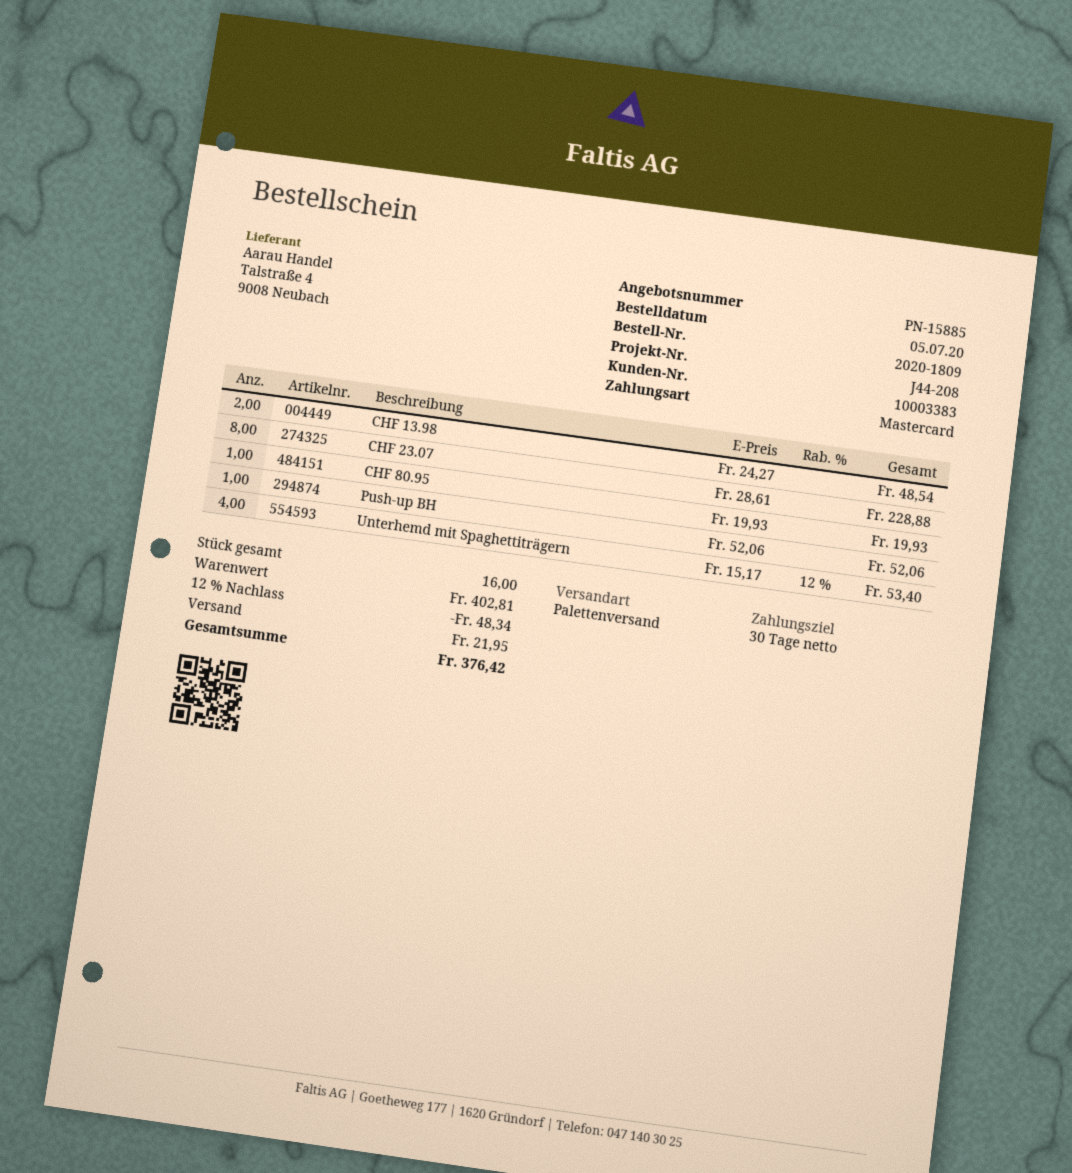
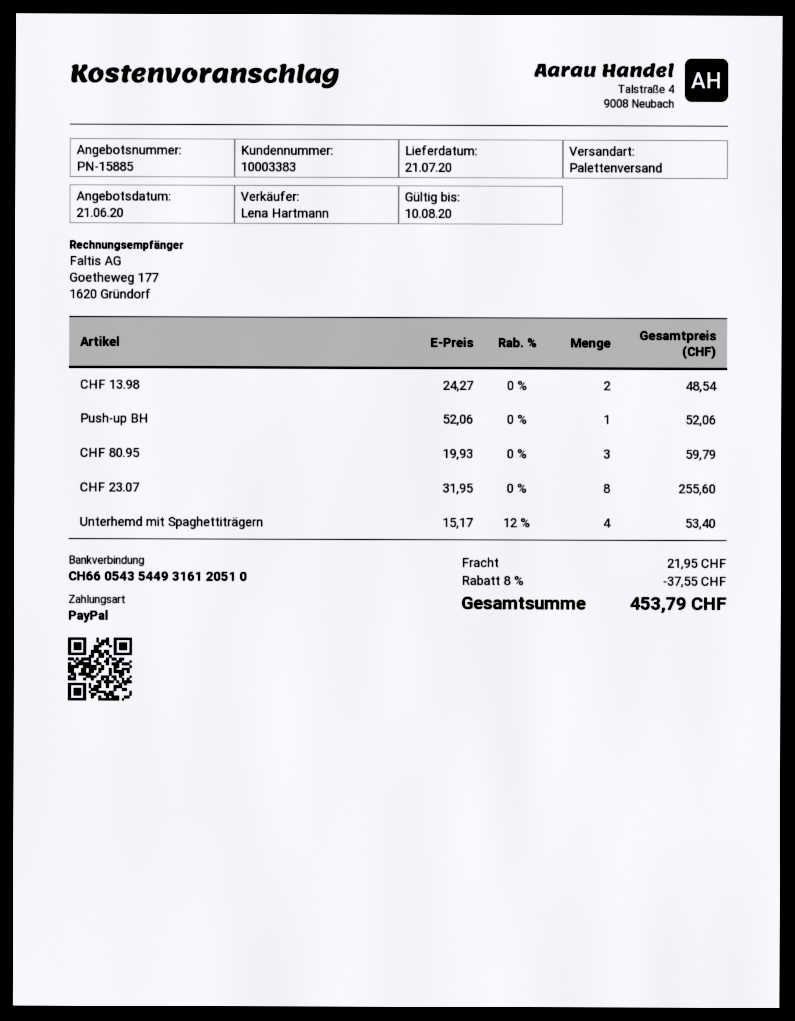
payment method: Mastercard -> PayPal
CHF 23.07: 8 x 28.61 = 228.88 -> 8 x 31.95 = 255.60
CHF 80.95: 1 x 19.93 = 19.93 -> 3 x 19.93 = 59.79
discount: 12% = 48.34 -> 8% = 37.55
total: 376.42 -> 453.79

